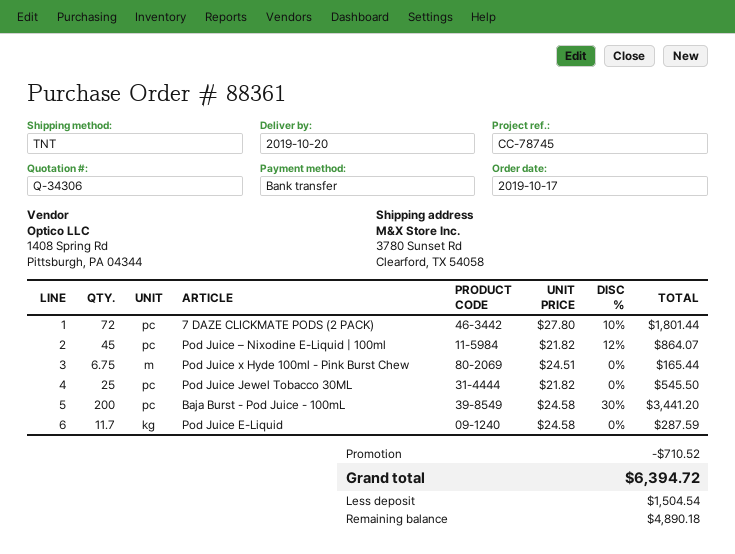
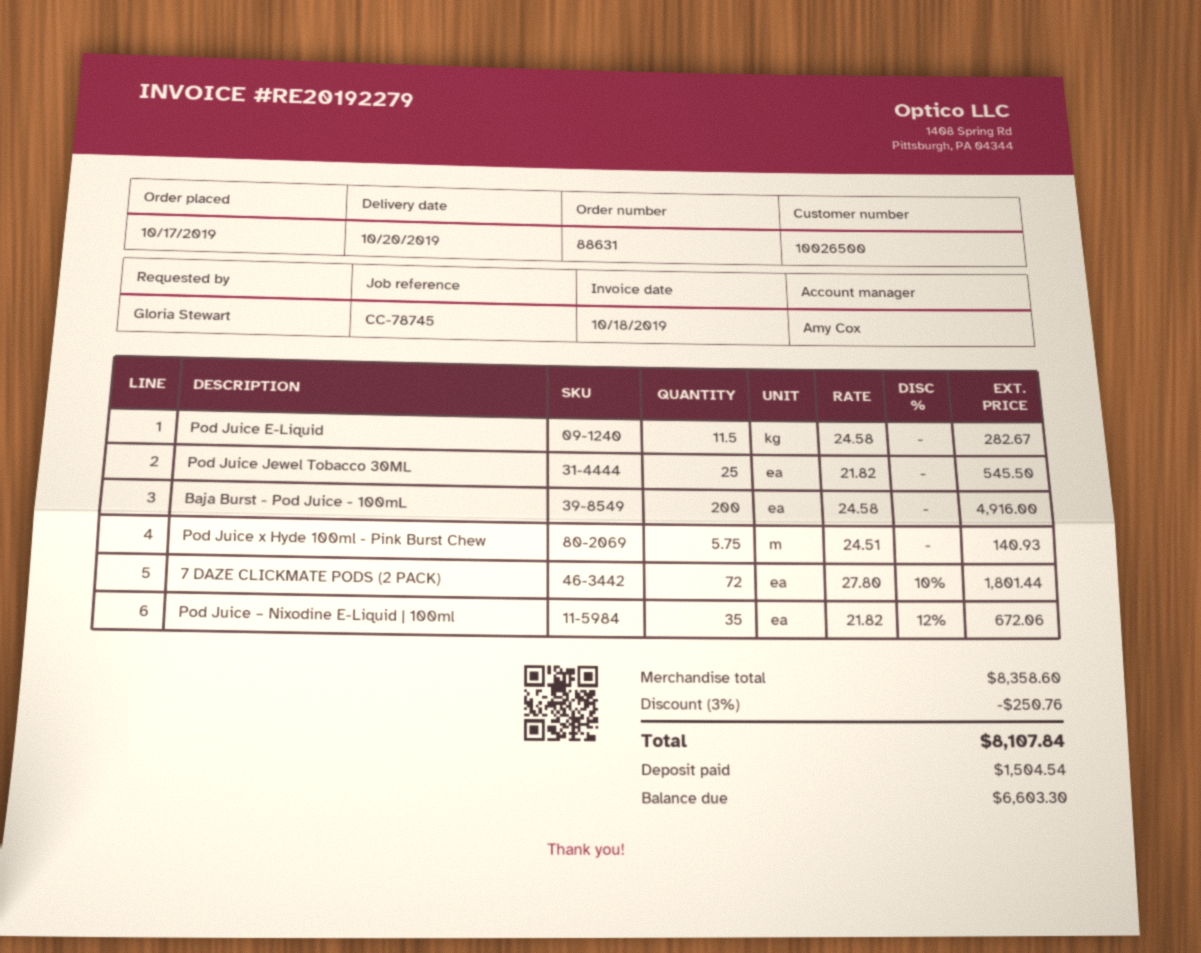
order number: 88361 -> 88631
Pod Juice – Nixodine E-Liquid | 100ml: 45 x 21.82 - 12% = 864.07 -> 35 x 21.82 - 12% = 672.06
Pod Juice x Hyde 100ml - Pink Burst Chew: 6.75 x 24.51 = 165.44 -> 5.75 x 24.51 = 140.93
Baja Burst - Pod Juice - 100mL: 200 x 24.58 - 30% = 3441.20 -> 200 x 24.58 = 4916.00
Pod Juice E-Liquid: 11.7 x 24.58 = 287.59 -> 11.5 x 24.58 = 282.67
discount: 710.52 -> 250.76
total: 6394.72 -> 8107.84
balance: 4890.18 -> 6603.30

